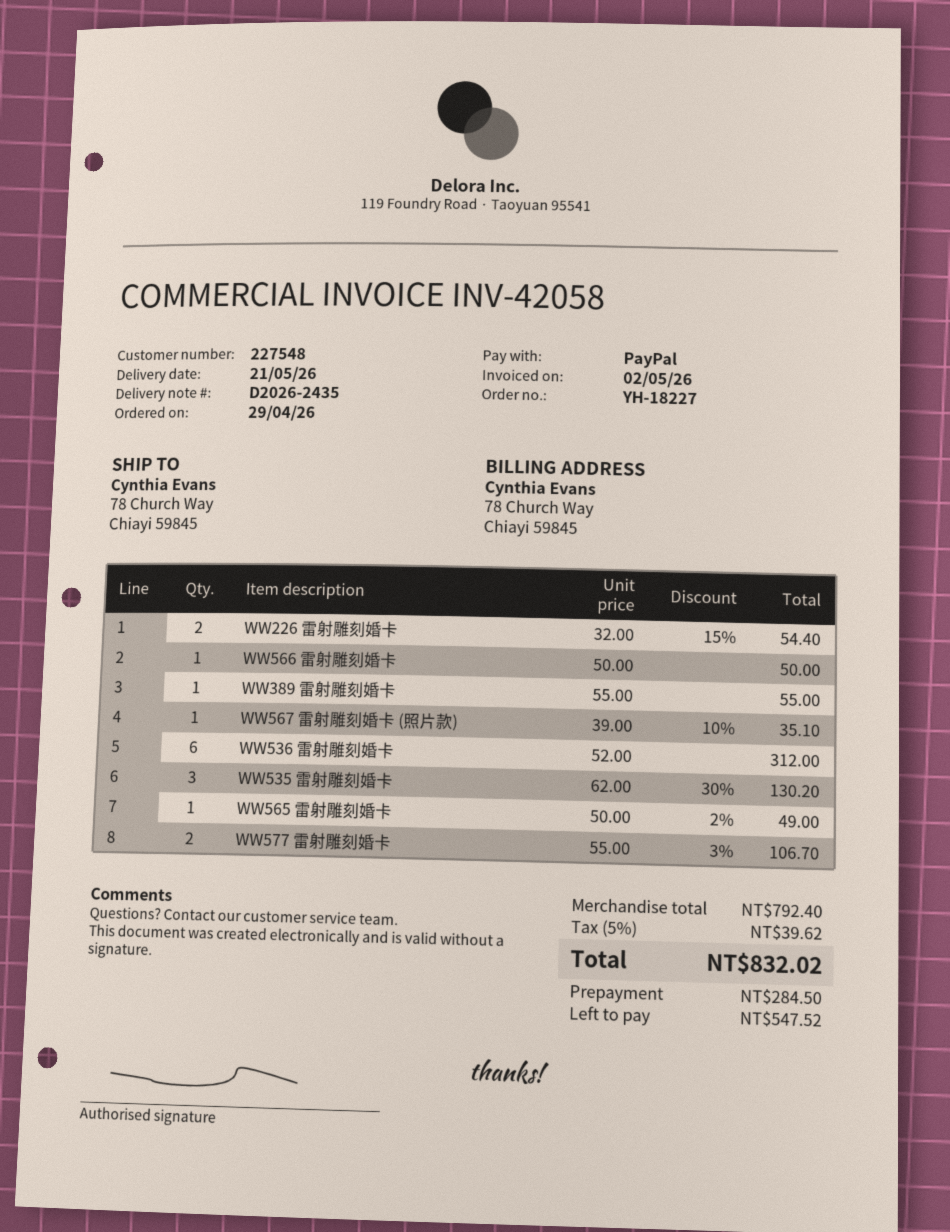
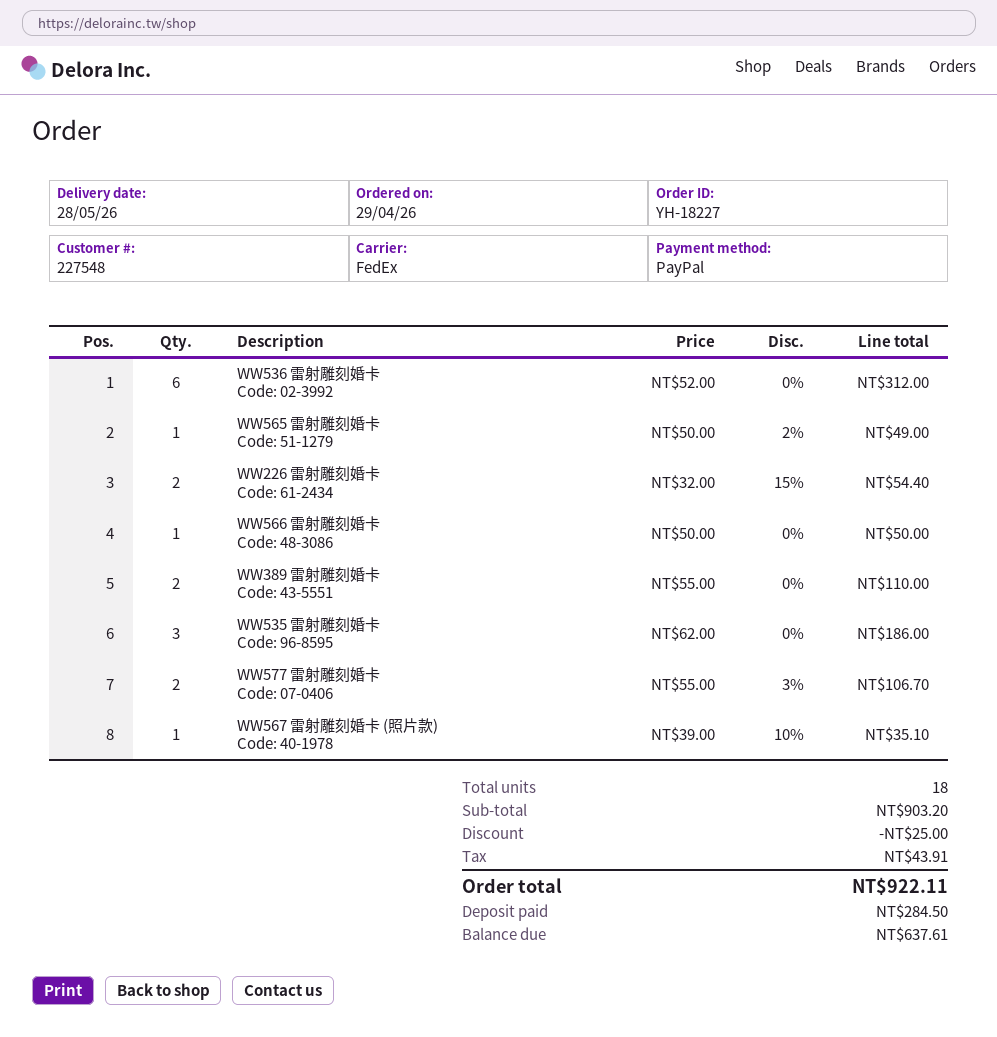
delivery date: 2026-05-21 -> 2026-05-28
WW389 雷射雕刻婚卡: 1 x 55.00 = 55.00 -> 2 x 55.00 = 110.00
WW535 雷射雕刻婚卡: 3 x 62.00 - 30% = 130.20 -> 3 x 62.00 = 186.00
subtotal: 792.40 -> 903.20
discount: none -> 25.00
tax: 39.62 -> 43.91
total: 832.02 -> 922.11
balance: 547.52 -> 637.61

